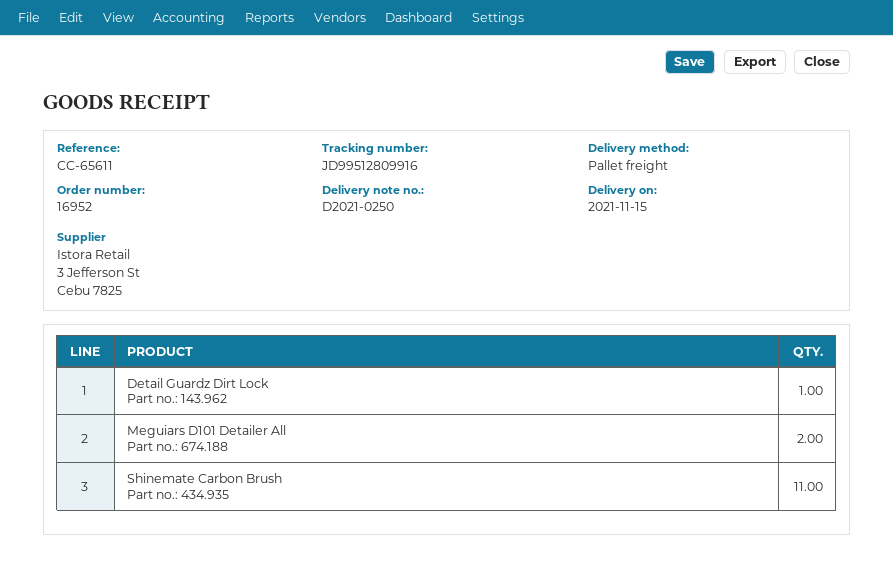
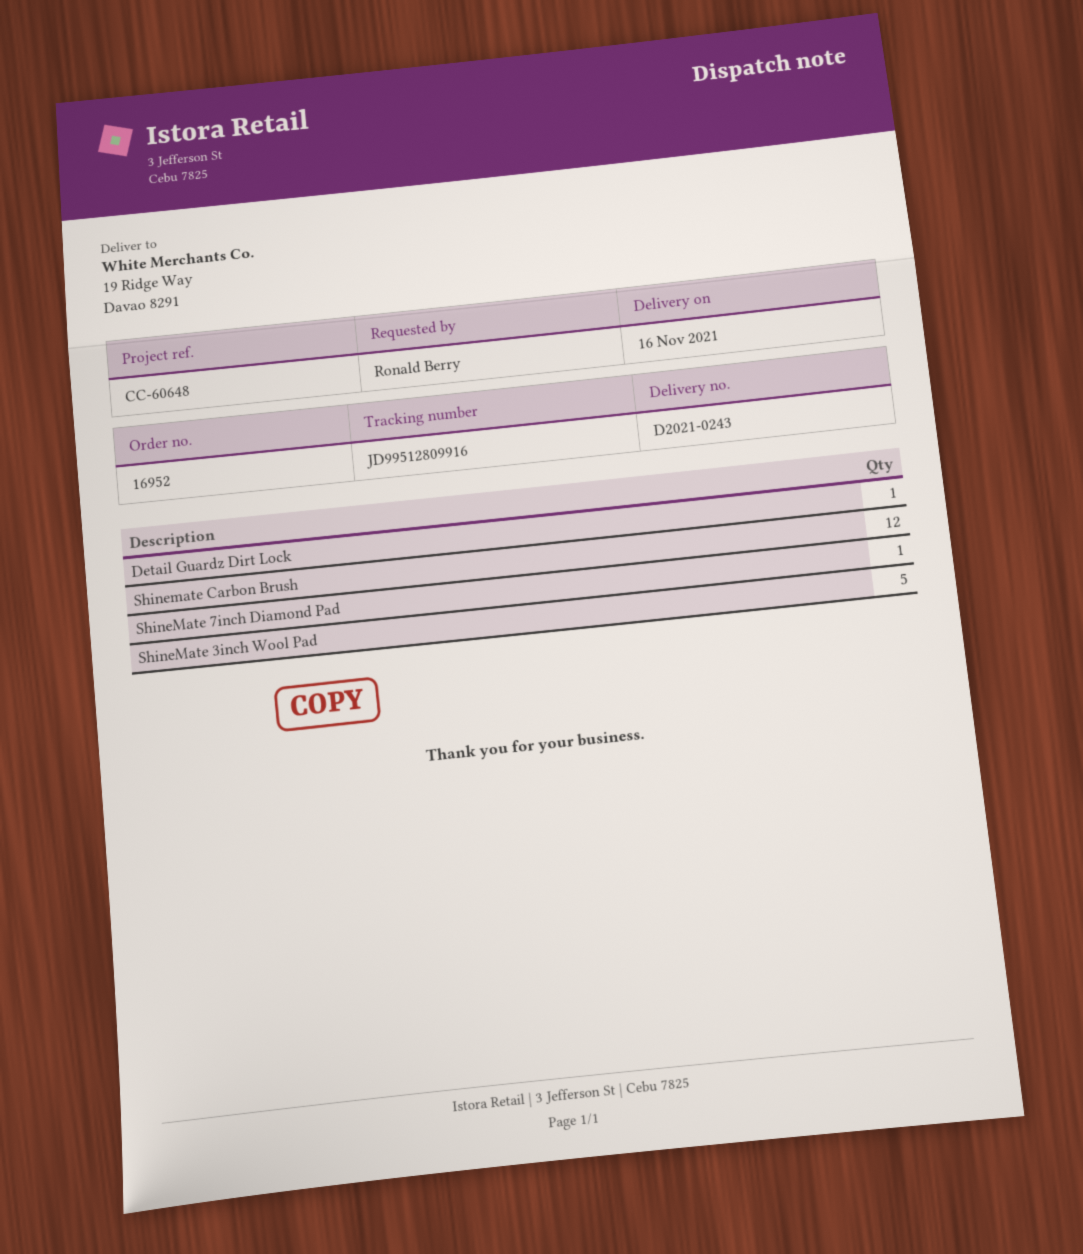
delivery note number: D2021-0250 -> D2021-0243
delivery date: 2021-11-15 -> 2021-11-16
reference: CC-65611 -> CC-60648
Meguiars D101 Detailer All: 2 -> none
Shinemate Carbon Brush: 11 -> 12
ShineMate 7inch Diamond Pad: none -> 1
ShineMate 3inch Wool Pad: none -> 5

